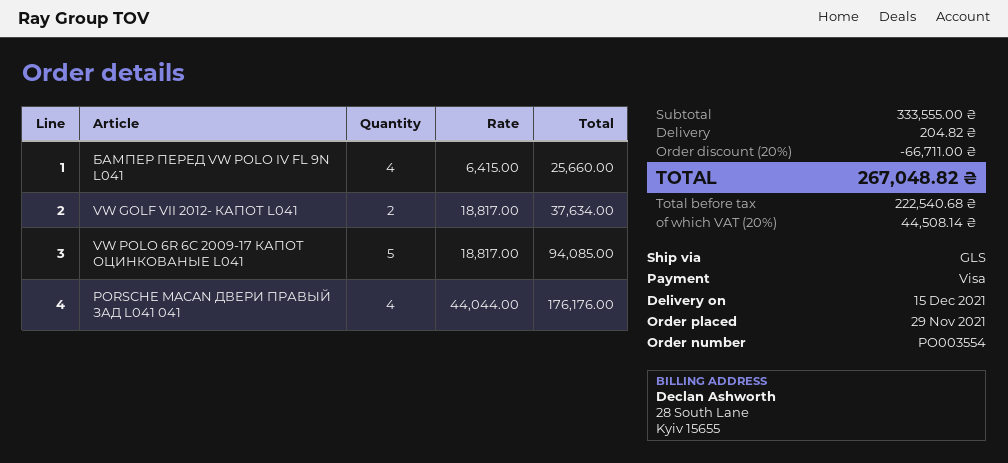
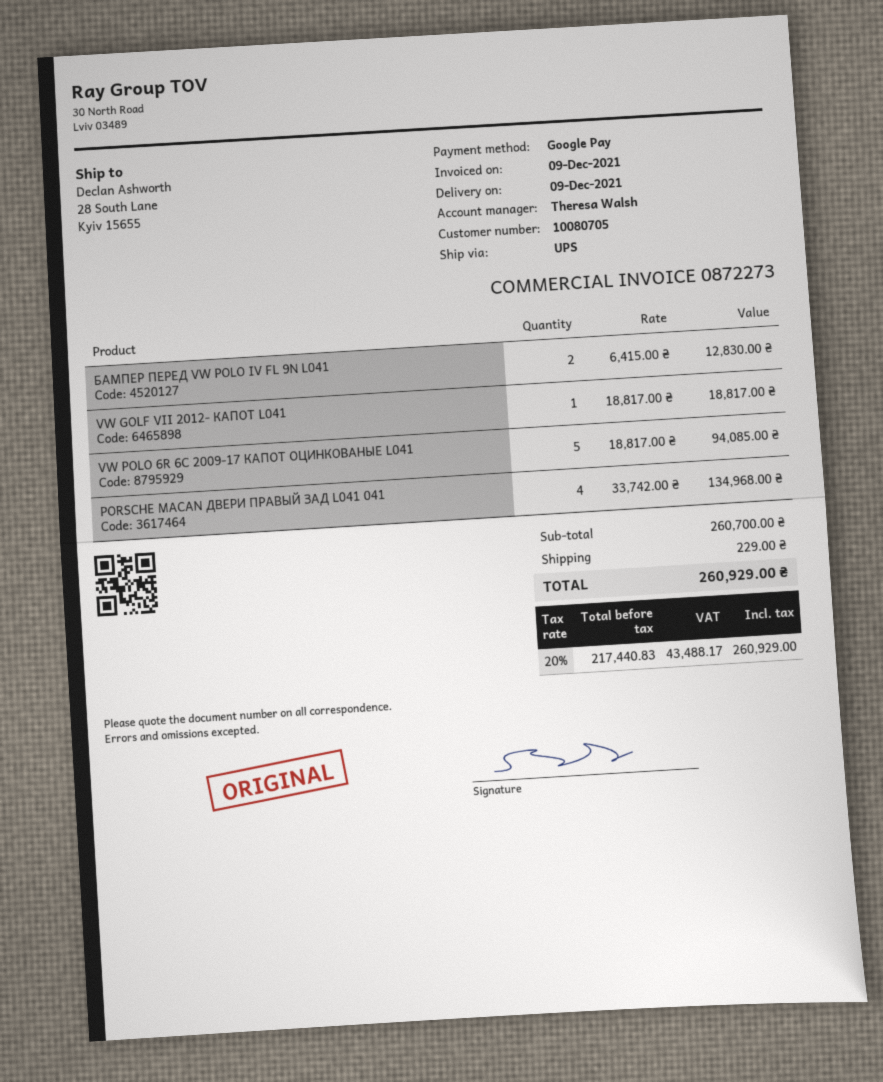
delivery date: 2021-12-15 -> 2021-12-09
payment method: Visa -> Google Pay
shipping method: GLS -> UPS
БАМПЕР ПЕРЕД VW POLO IV FL 9N L041: 4 x 6415.00 = 25660.00 -> 2 x 6415.00 = 12830.00
VW GOLF VII 2012- КАПОТ L041: 2 x 18817.00 = 37634.00 -> 1 x 18817.00 = 18817.00
PORSCHE MACAN ДВЕРИ ПРАВЫЙ ЗАД L041 041: 4 x 44044.00 = 176176.00 -> 4 x 33742.00 = 134968.00
subtotal: 333555.00 -> 260700.00
discount: 20% = 66711.00 -> none
shipping: 204.82 -> 229.00
net: 222540.68 -> 217440.83
tax: 20% = 44508.14 -> 20% = 43488.17
total: 267048.82 -> 260929.00

